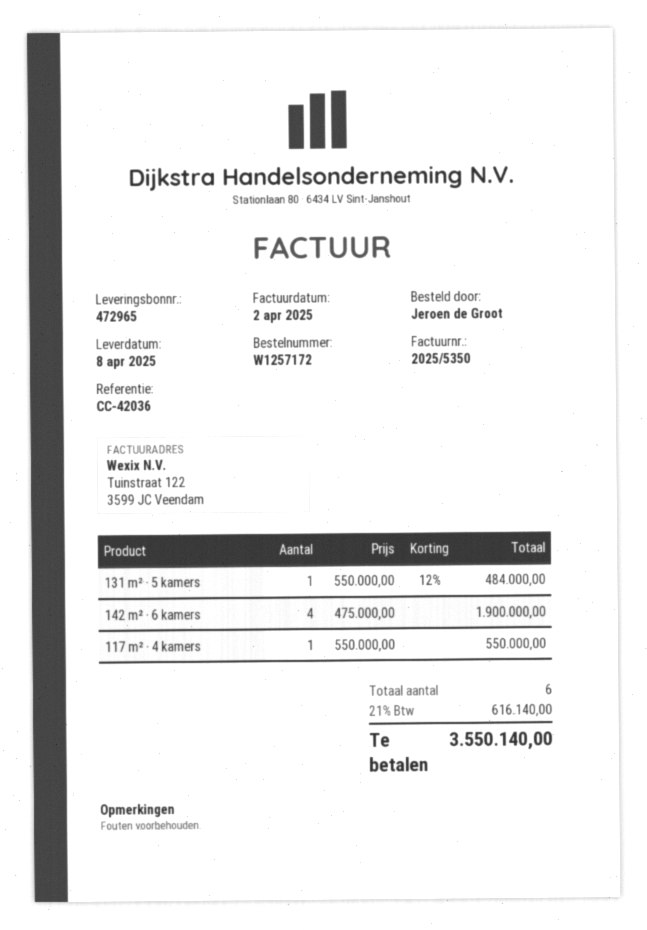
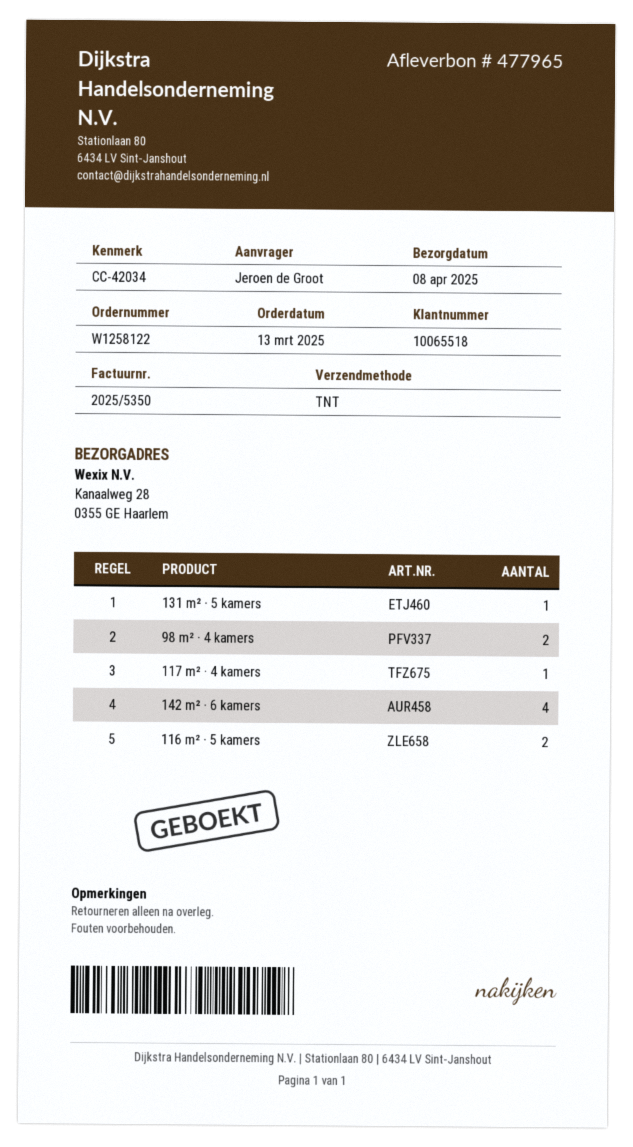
order number: W1257172 -> W1258122
delivery note number: 472965 -> 477965
reference: CC-42036 -> CC-42034
98 m² · 4 kamers: none -> 2
116 m² · 5 kamers: none -> 2

